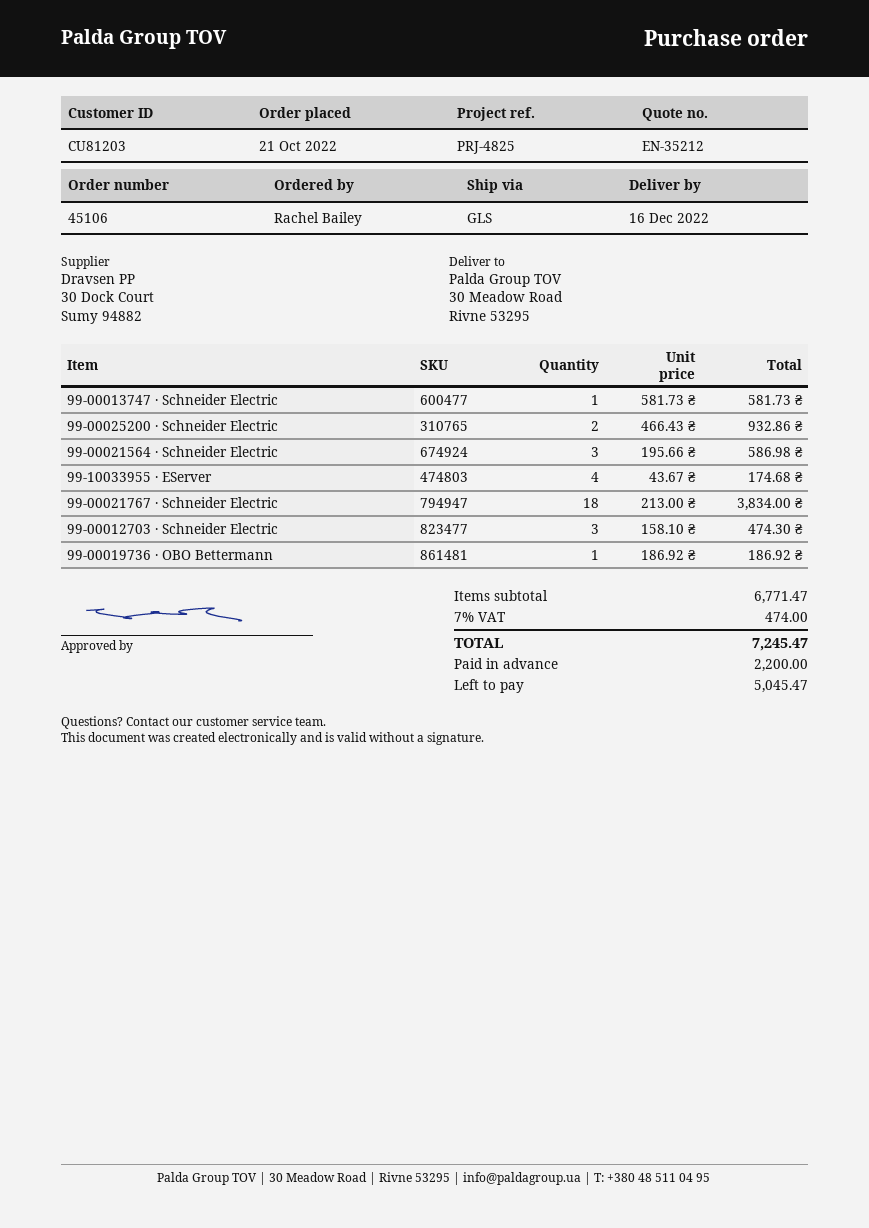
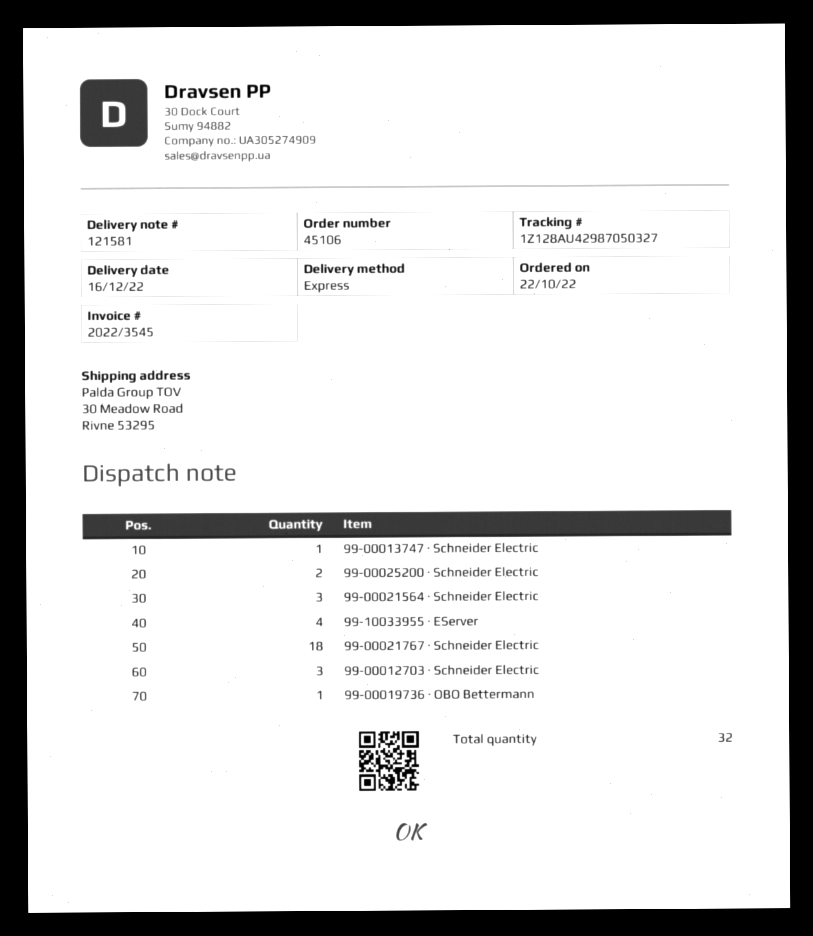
order date: 2022-10-21 -> 2022-10-22
shipping method: GLS -> express

